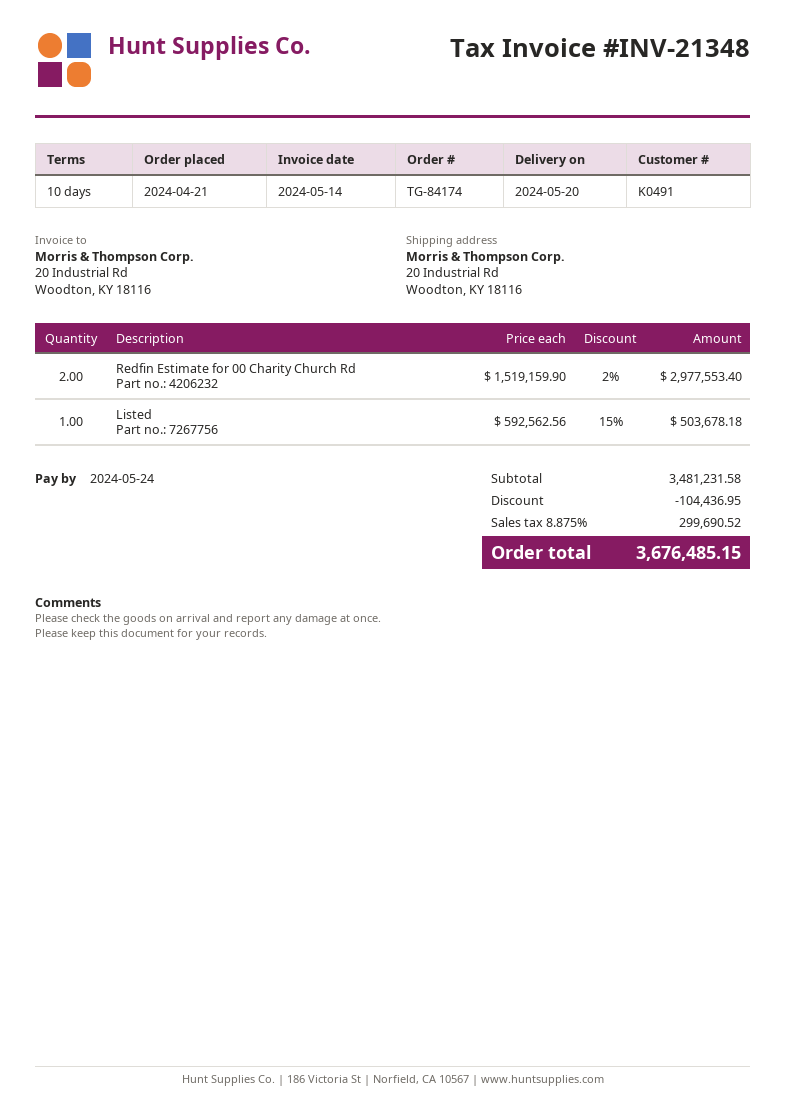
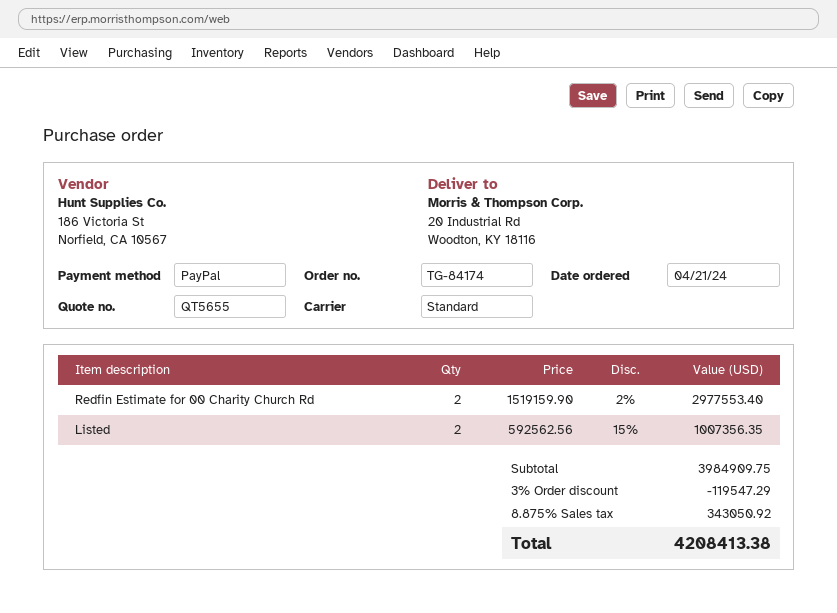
Listed: 1 x 592562.56 - 15% = 503678.18 -> 2 x 592562.56 - 15% = 1007356.35
subtotal: 3481231.58 -> 3984909.75
discount: 104436.95 -> 119547.29
tax: 8.875% = 299690.52 -> 8.875% = 343050.92
total: 3676485.15 -> 4208413.38

